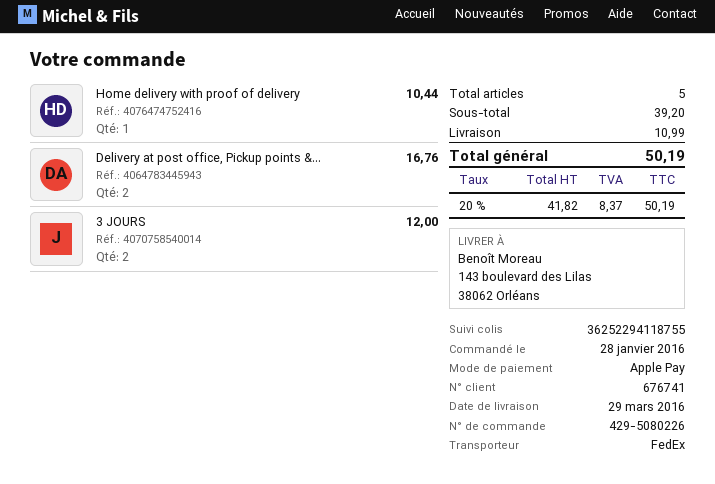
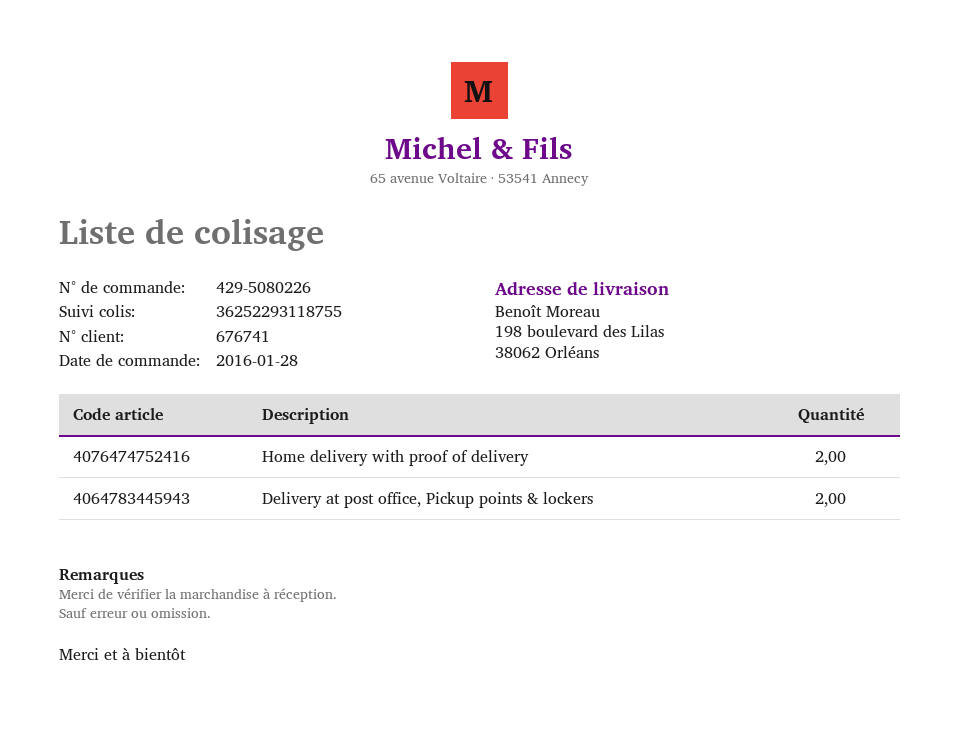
tracking number: 36252294118755 -> 36252293118755
ship to: 143 boulevard des Lilas, 38062 Orléans -> 198 boulevard des Lilas, 38062 Orléans
Home delivery with proof of delivery: 1 -> 2
3 JOURS: 2 -> none

